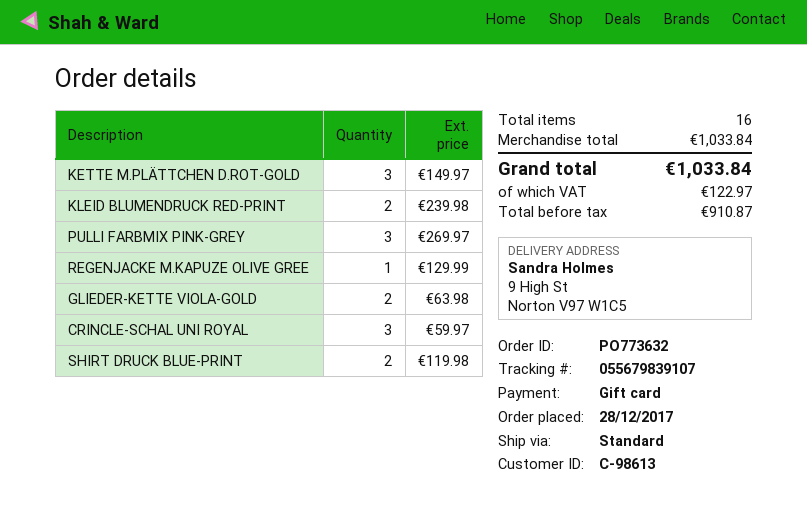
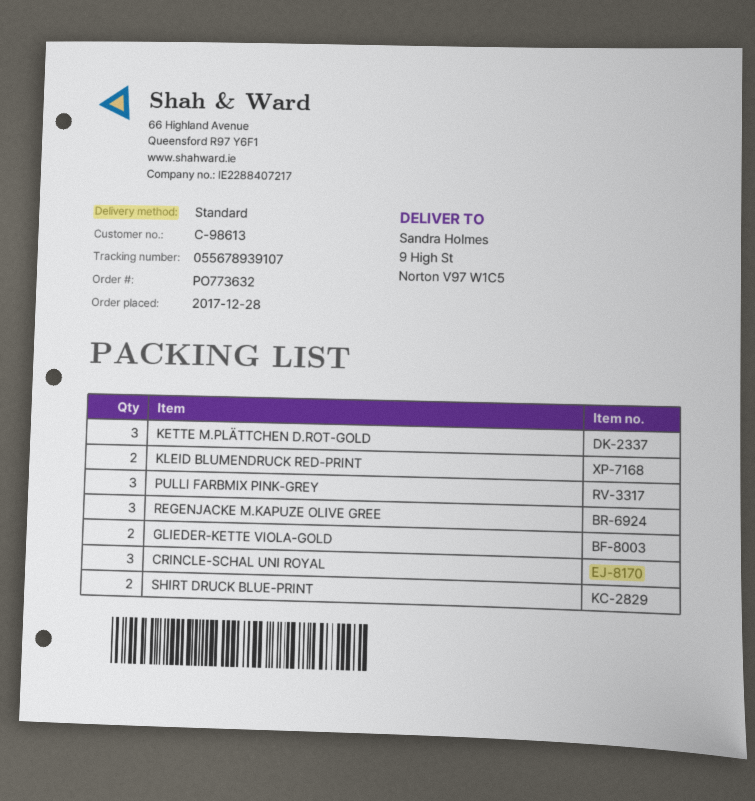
tracking number: 055679839107 -> 055678939107
REGENJACKE M.KAPUZE OLIVE GREE: 1 -> 3

